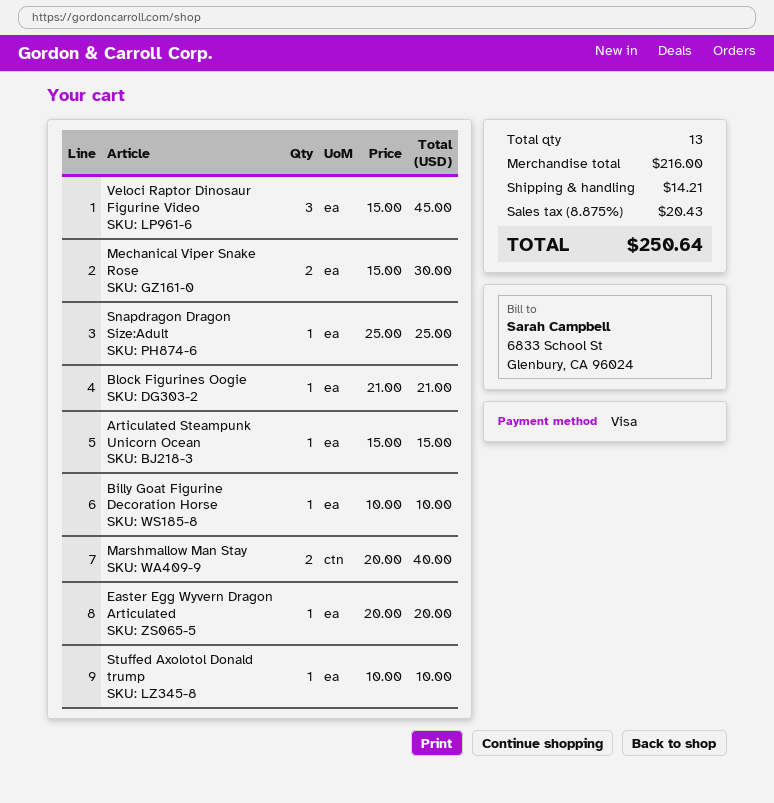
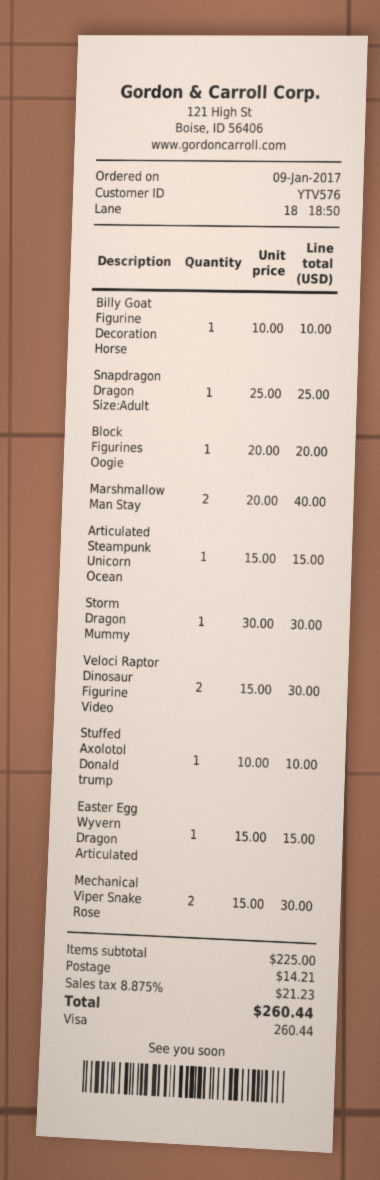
Veloci Raptor Dinosaur Figurine Video: 3 x 15.00 = 45.00 -> 2 x 15.00 = 30.00
Block Figurines Oogie: 1 x 21.00 = 21.00 -> 1 x 20.00 = 20.00
Easter Egg Wyvern Dragon Articulated: 1 x 20.00 = 20.00 -> 1 x 15.00 = 15.00
Storm Dragon Mummy: none -> 1 x 30.00 = 30.00
subtotal: 216.00 -> 225.00
tax: 8.875% = 20.43 -> 8.875% = 21.23
total: 250.64 -> 260.44

